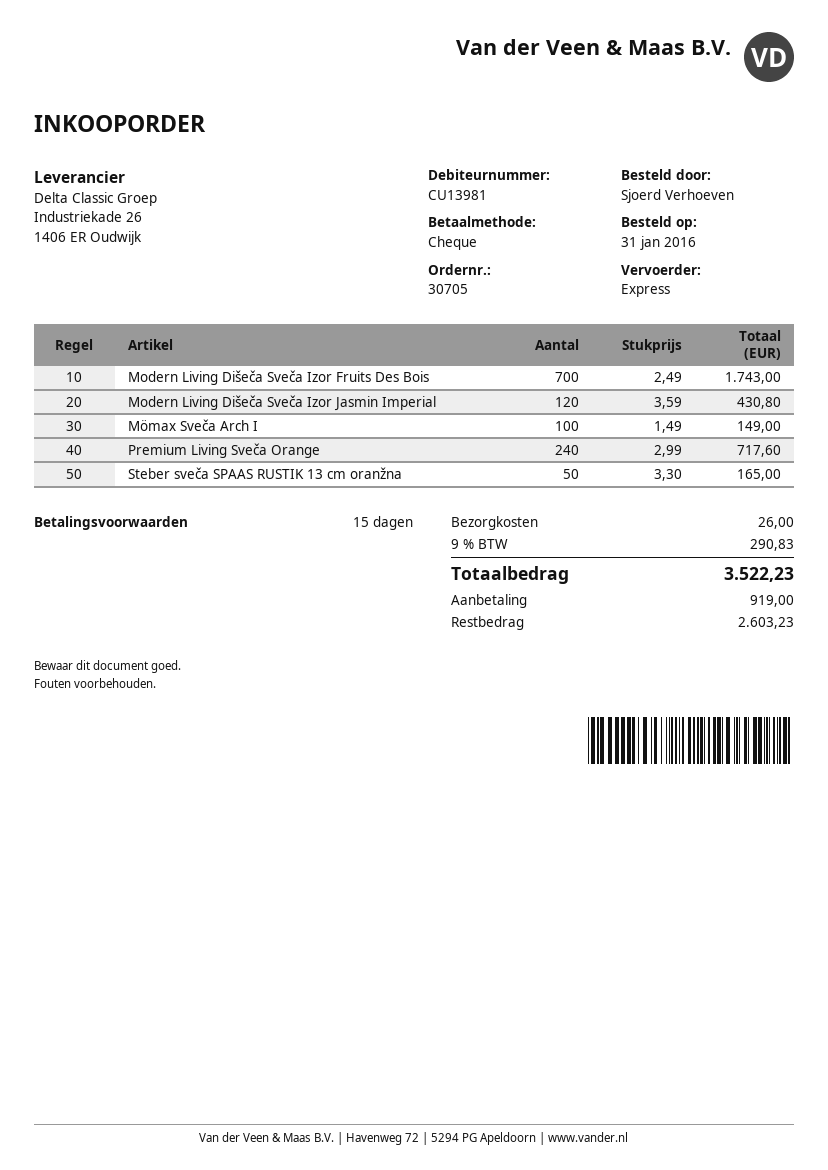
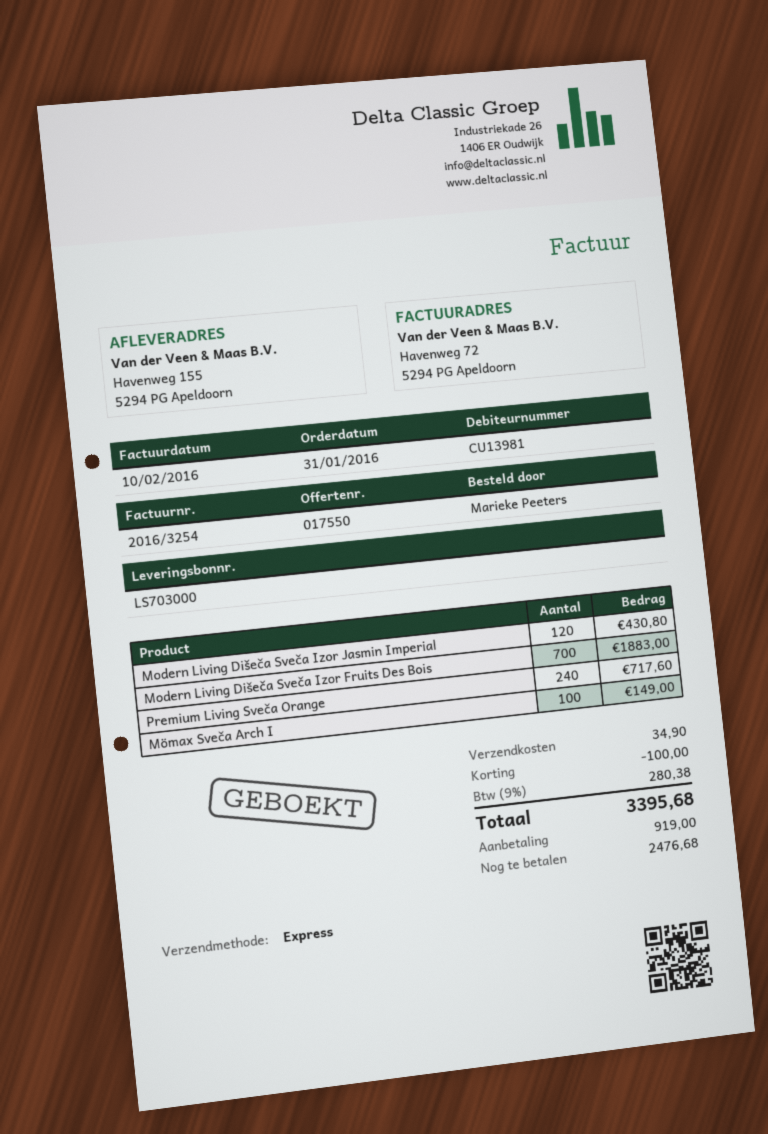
ordered by: Sjoerd Verhoeven -> Marieke Peeters
Modern Living Dišeča Sveča Izor Fruits Des Bois: 700 for 1743.00 -> 700 for 1883.00
Steber sveča SPAAS RUSTIK 13 cm oranžna: 50 for 165.00 -> none
discount: none -> 100.00
shipping: 26.00 -> 34.90
tax: 9% = 290.83 -> 9% = 280.38
total: 3522.23 -> 3395.68
balance: 2603.23 -> 2476.68

